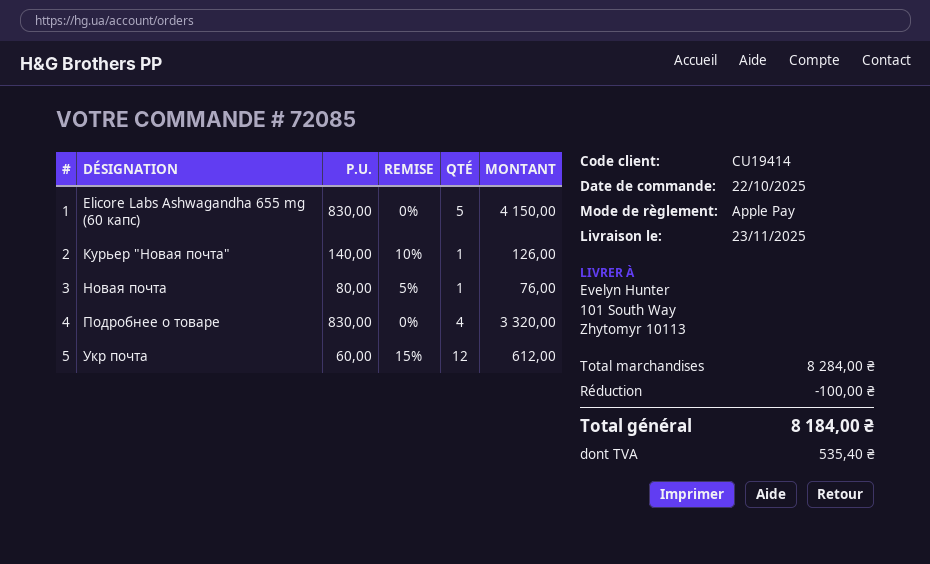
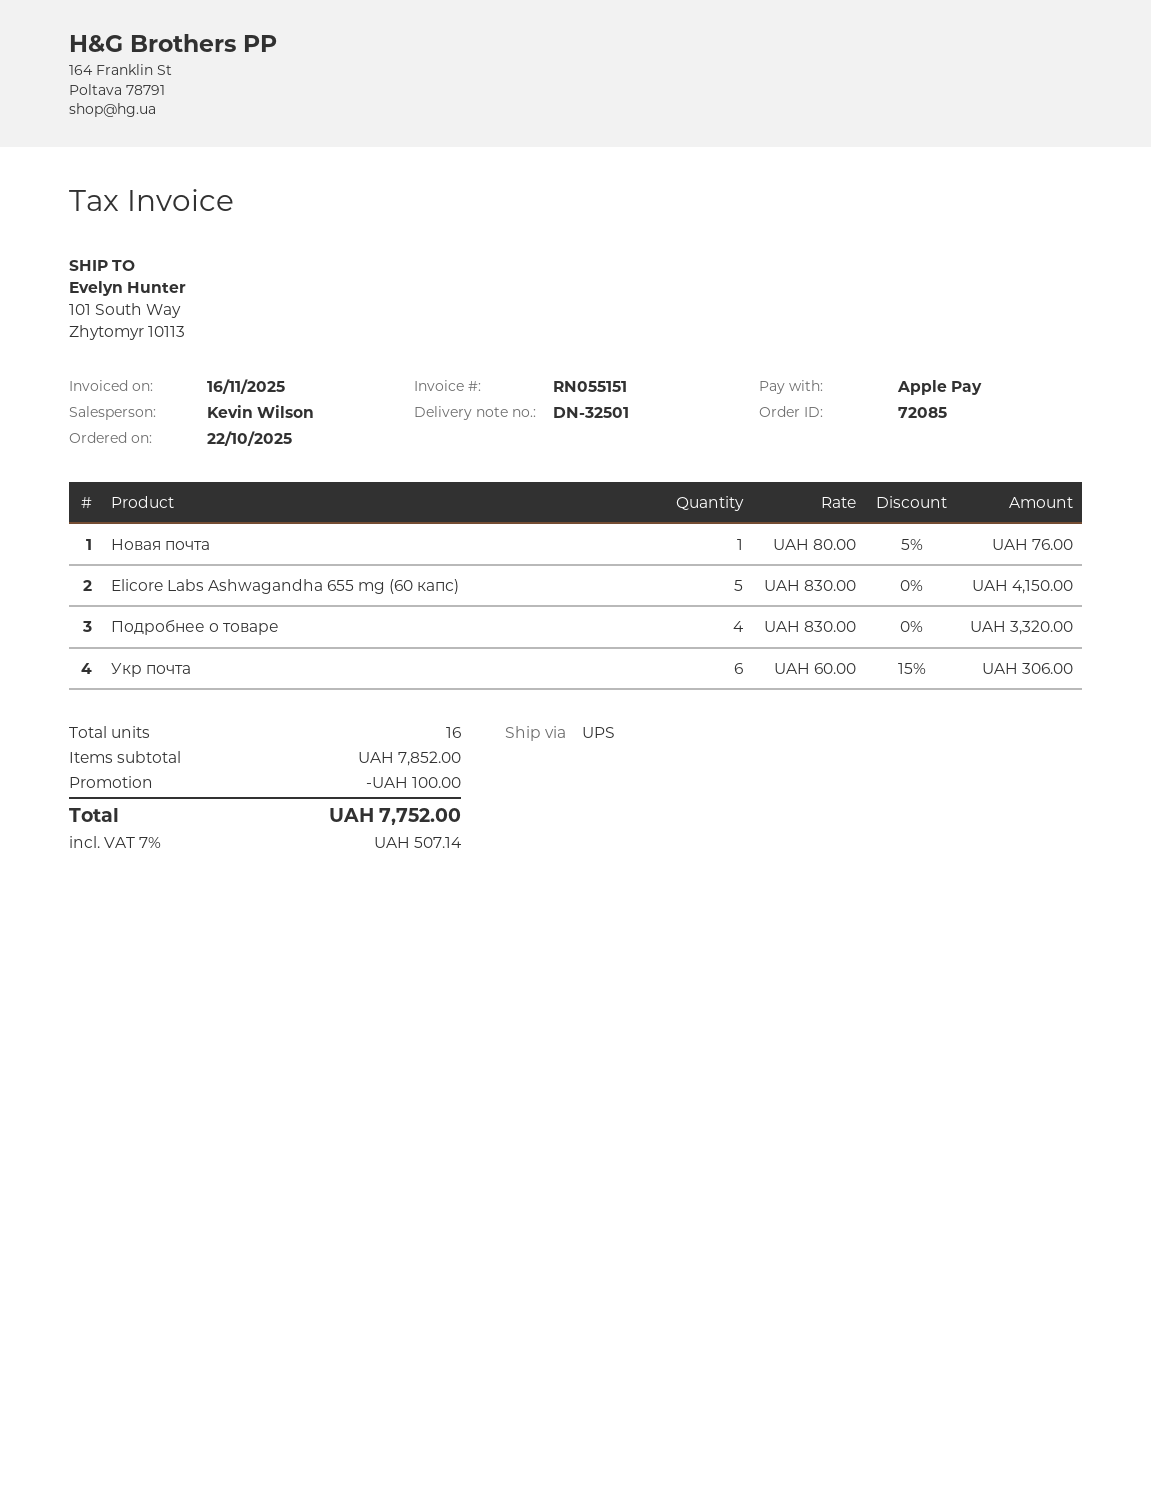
Курьер "Новая почта": 1 x 140.00 - 10% = 126.00 -> none
Укр почта: 12 x 60.00 - 15% = 612.00 -> 6 x 60.00 - 15% = 306.00
subtotal: 8284.00 -> 7852.00
tax: 535.40 -> 507.14
total: 8184.00 -> 7752.00

